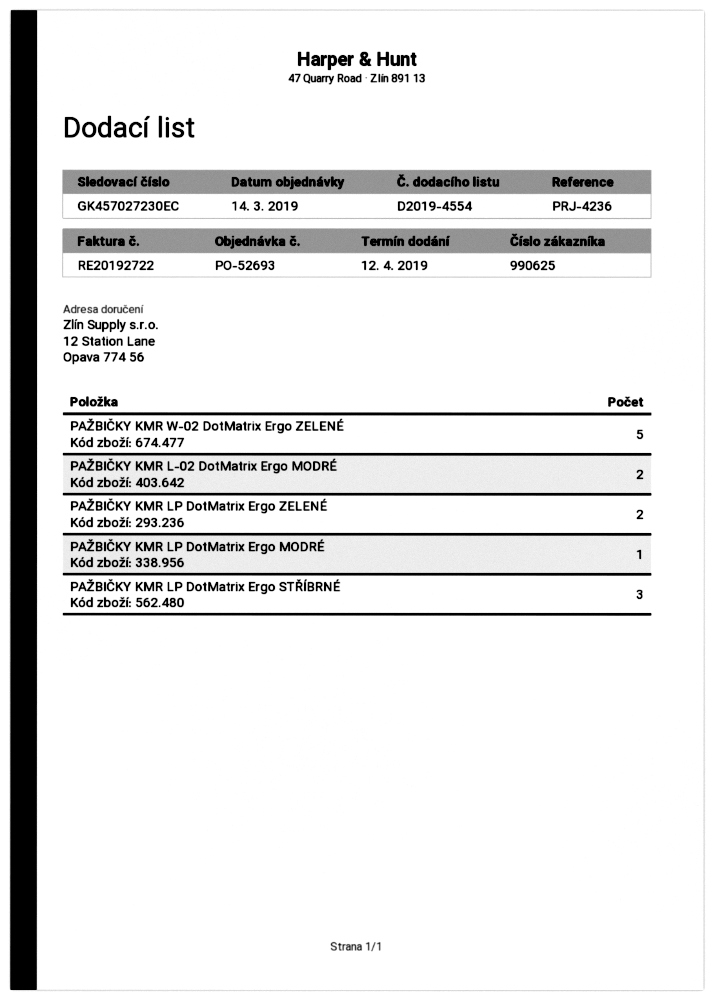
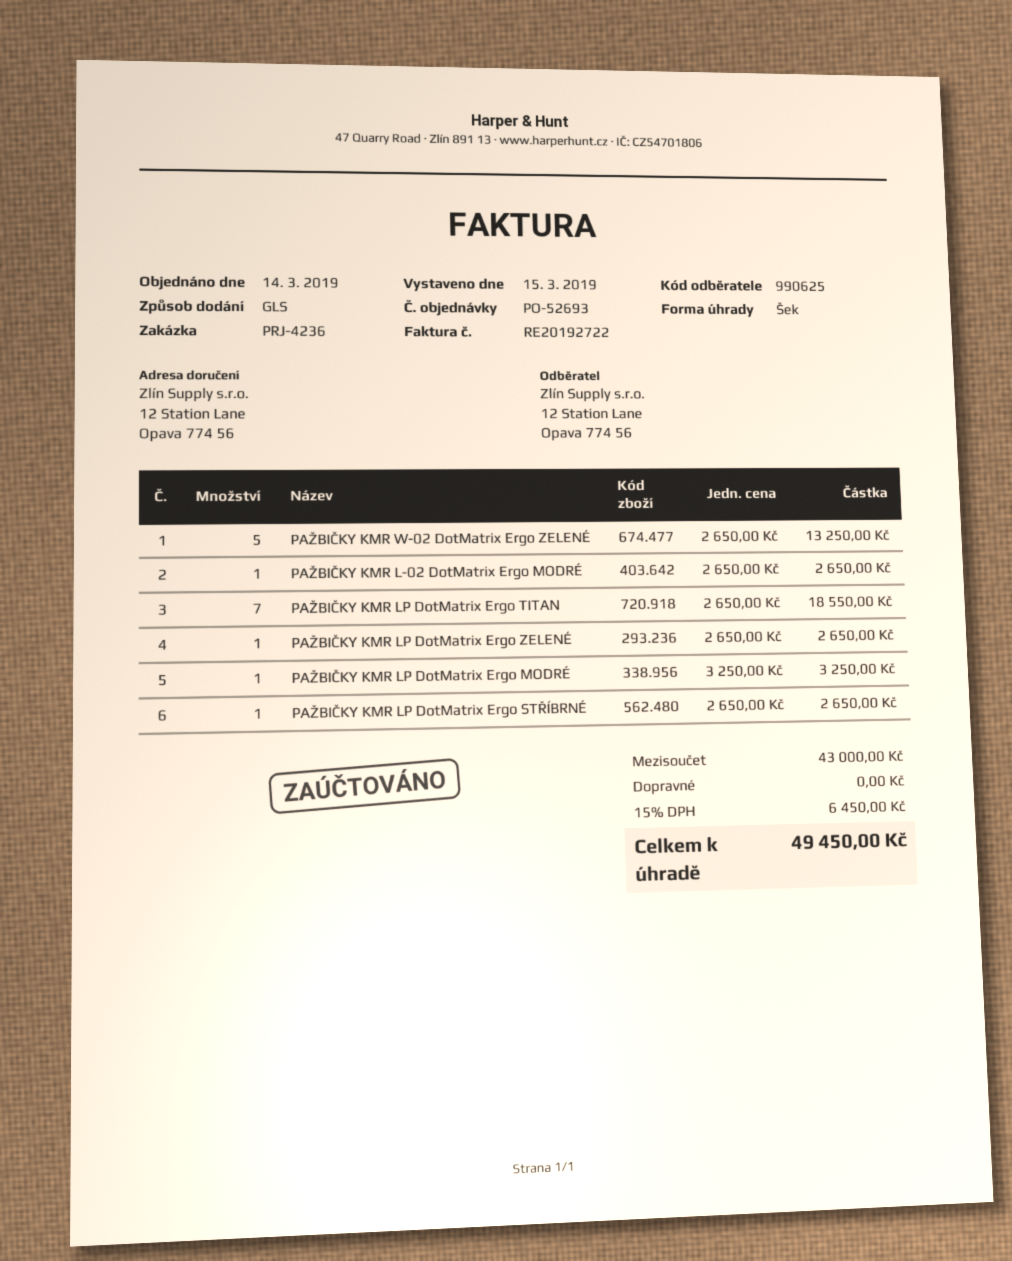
PAŽBIČKY KMR L-02 DotMatrix Ergo MODRÉ: 2 -> 1
PAŽBIČKY KMR LP DotMatrix Ergo ZELENÉ: 2 -> 1
PAŽBIČKY KMR LP DotMatrix Ergo STŘÍBRNÉ: 3 -> 1
PAŽBIČKY KMR LP DotMatrix Ergo TITAN: none -> 7

